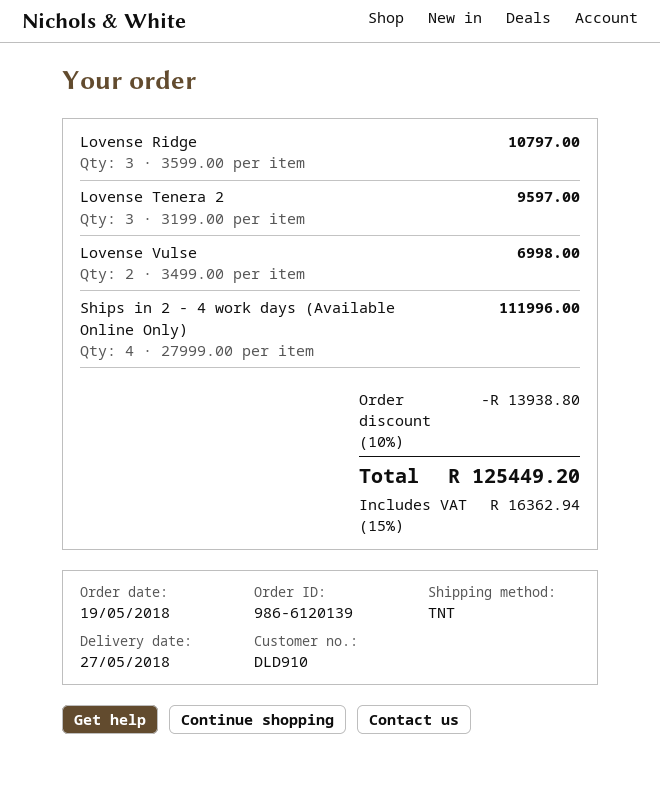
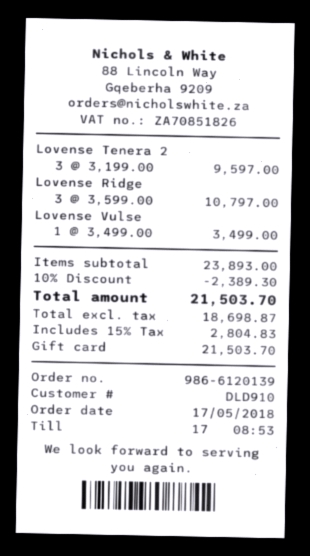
order date: 2018-05-19 -> 2018-05-17
Lovense Vulse: 2 x 3499.00 = 6998.00 -> 1 x 3499.00 = 3499.00
Ships in 2 - 4 work days (Available Online Only): 4 x 27999.00 = 111996.00 -> none
discount: 10% = 13938.80 -> 10% = 2389.30
tax: 15% = 16362.94 -> 15% = 2804.83
total: 125449.20 -> 21503.70

